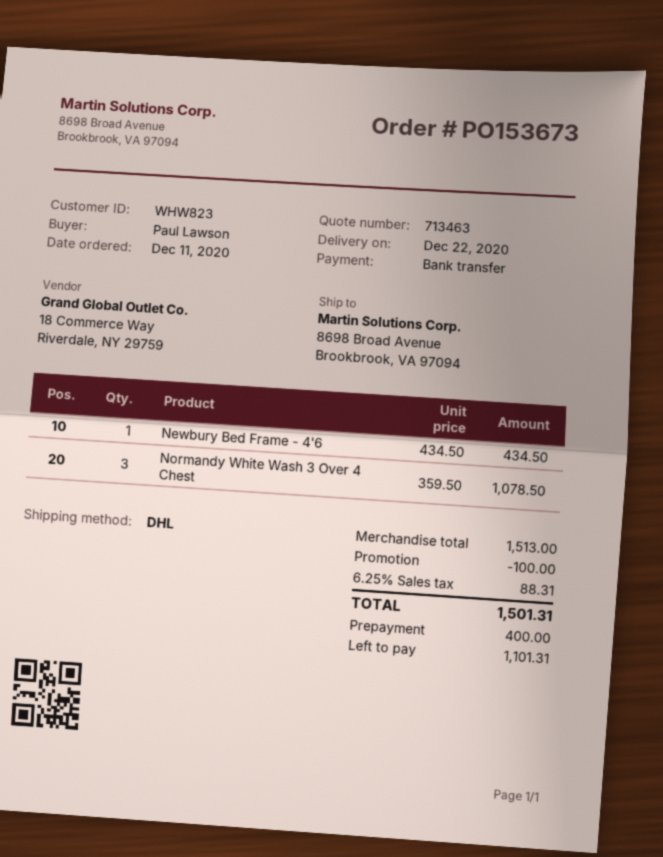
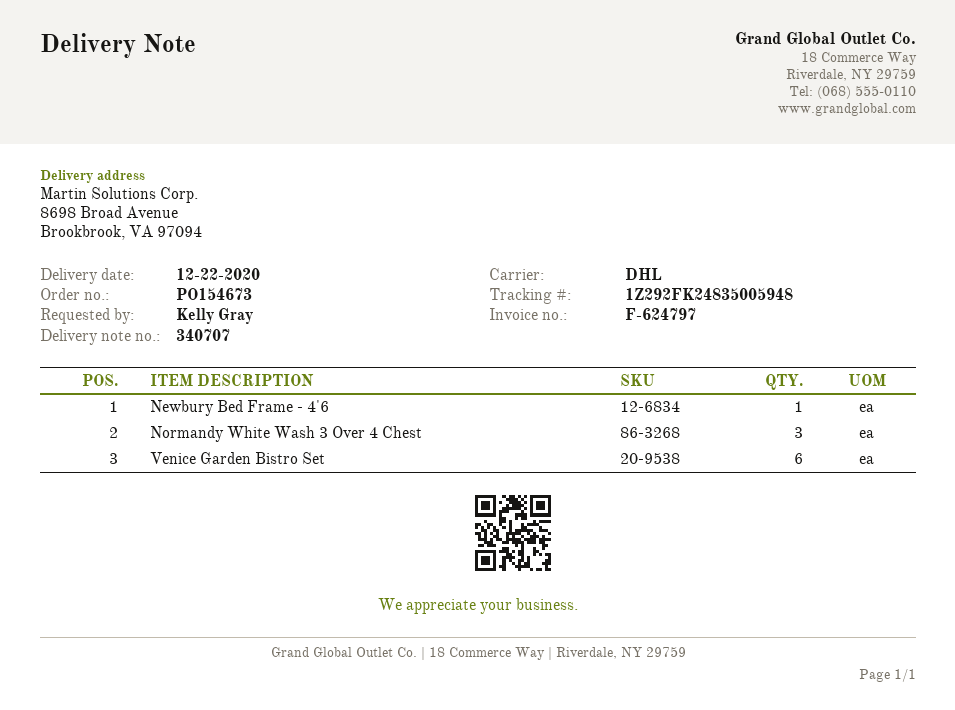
order number: PO153673 -> PO154673
ordered by: Paul Lawson -> Kelly Gray
Venice Garden Bistro Set: none -> 6

